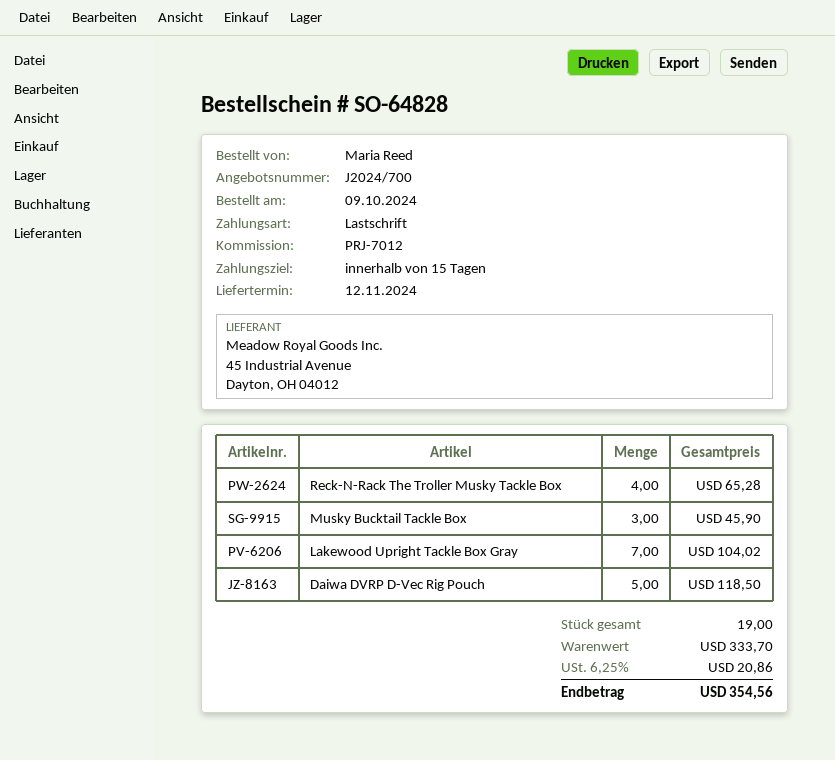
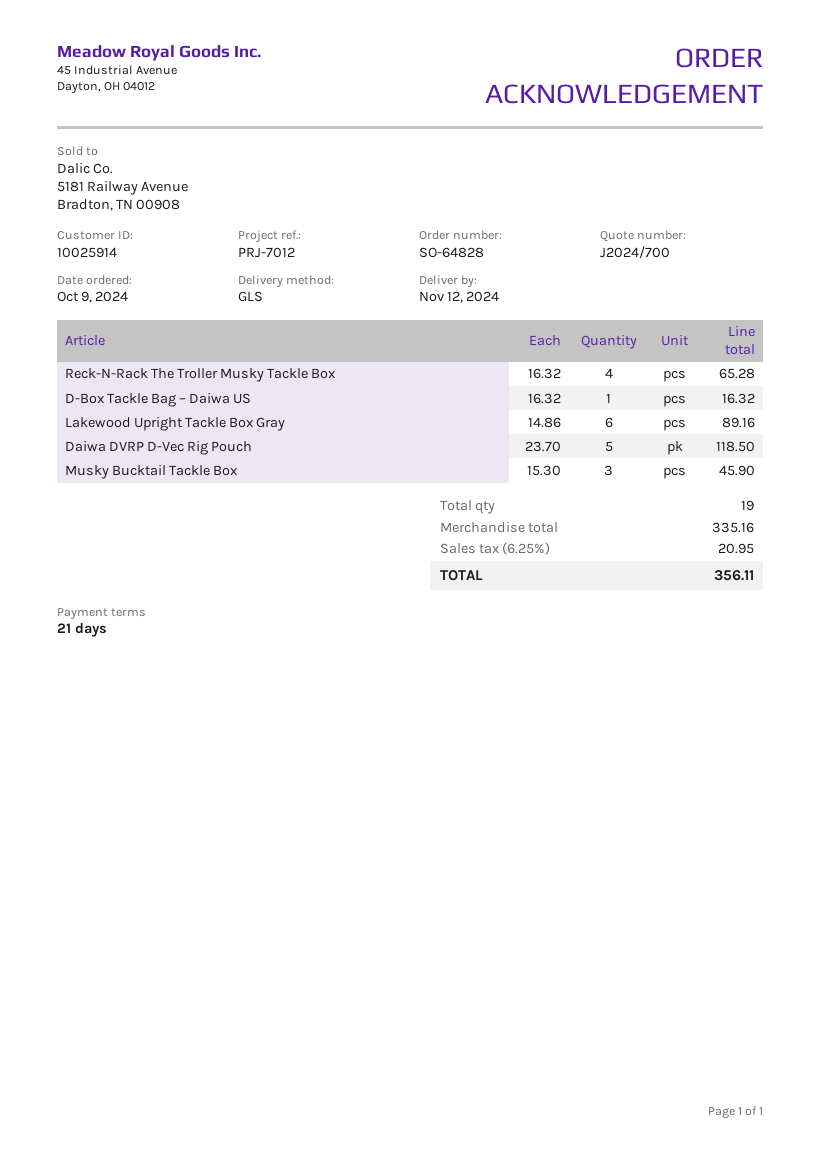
payment terms: 15 days -> 21 days
Lakewood Upright Tackle Box Gray: 7 for 104.02 -> 6 for 89.16
D-Box Tackle Bag – Daiwa US: none -> 1 for 16.32
subtotal: 333.70 -> 335.16
tax: 6.25% = 20.86 -> 6.25% = 20.95
total: 354.56 -> 356.11

